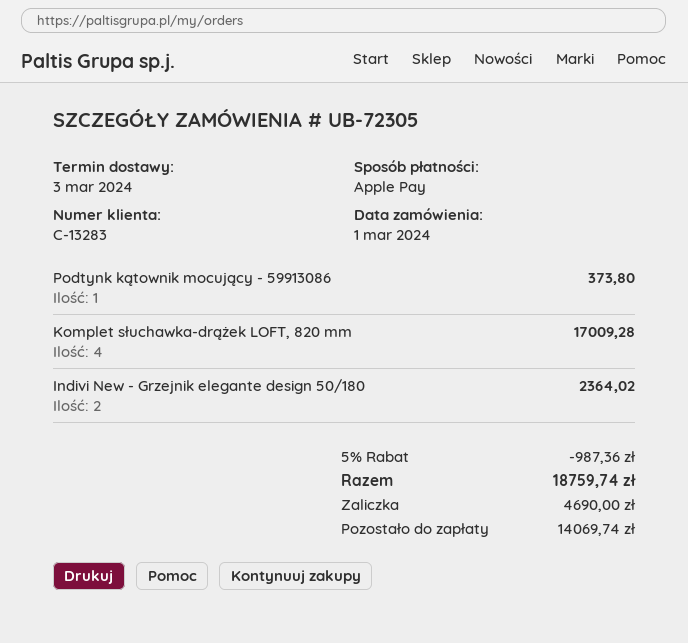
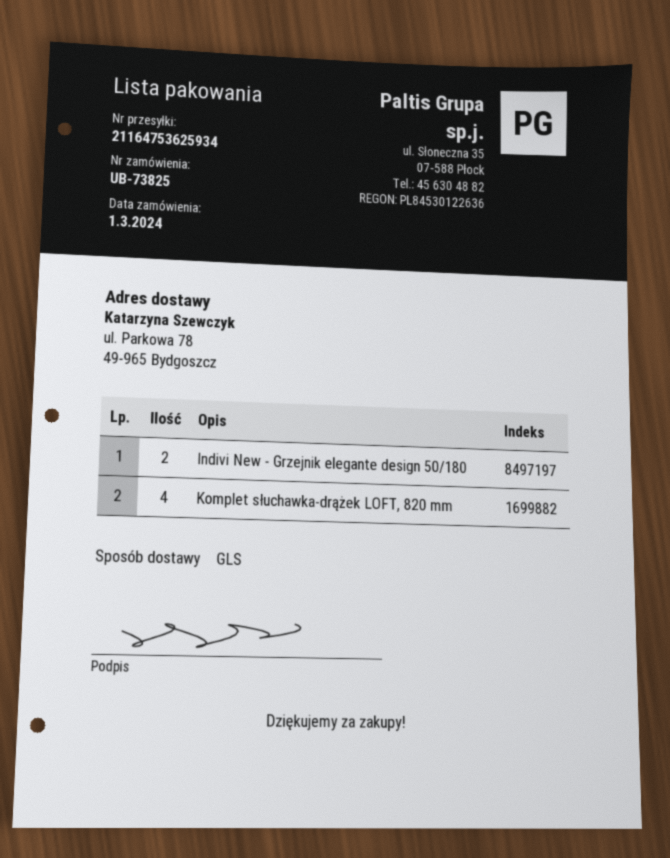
order number: UB-72305 -> UB-73825
Podtynk kątownik mocujący - 59913086: 1 -> none

